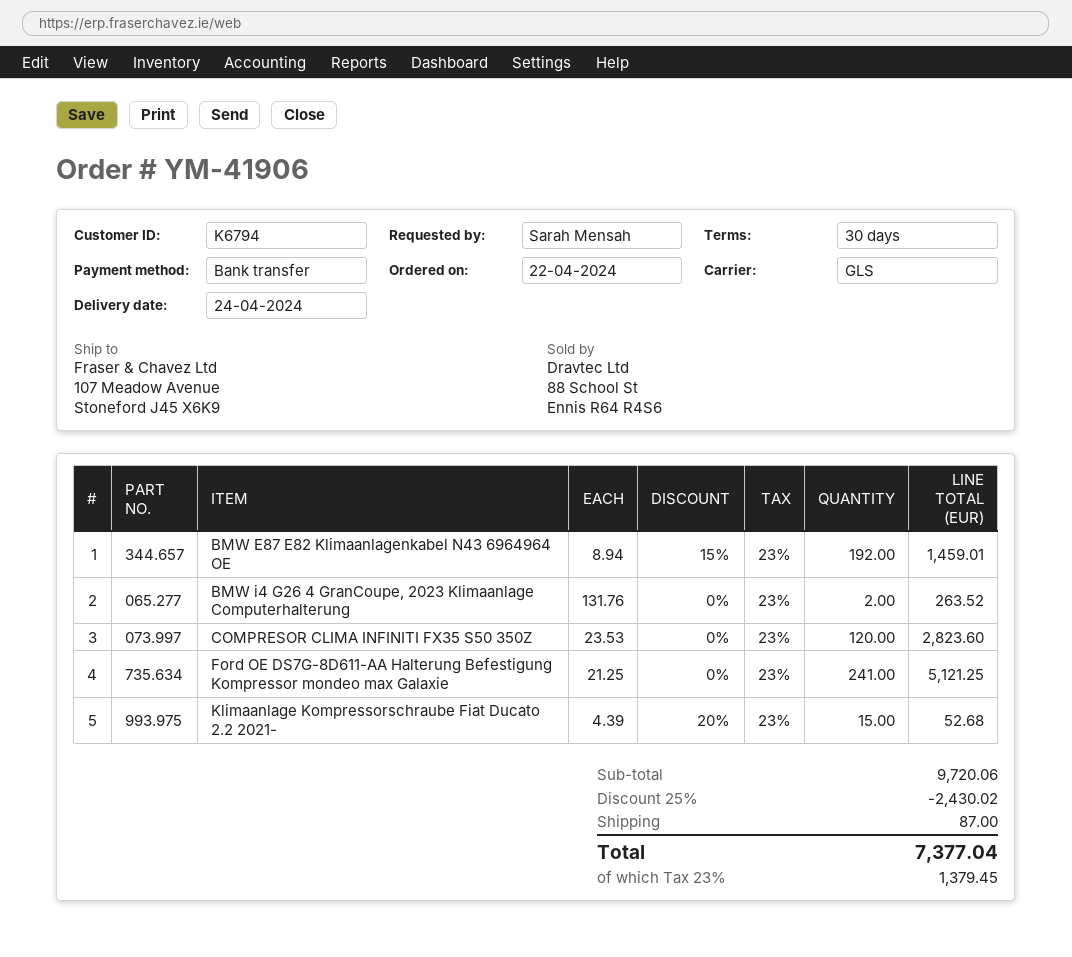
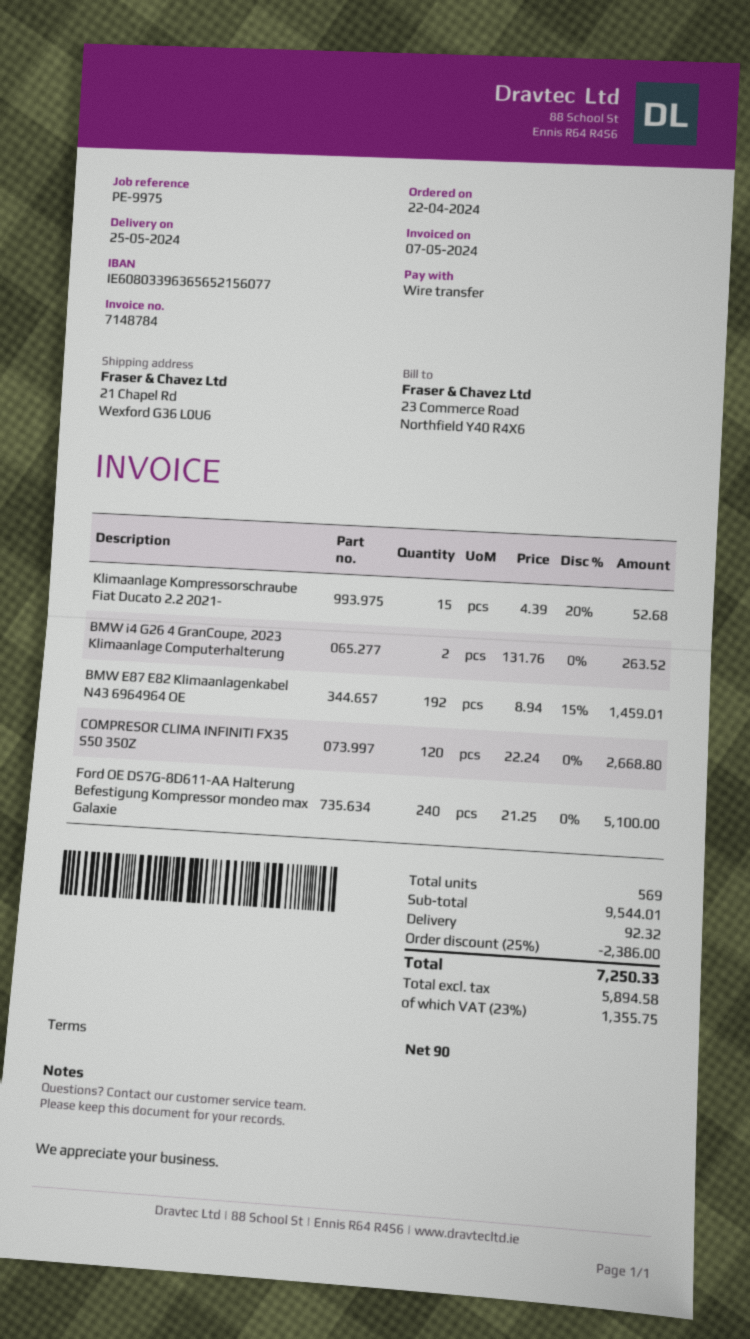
delivery date: 2024-04-24 -> 2024-05-25
payment terms: 30 days -> 90 days
ship to: 107 Meadow Avenue, Stoneford J45 X6K9 -> 21 Chapel Rd, Wexford G36 L0U6
COMPRESOR CLIMA INFINITI FX35 S50 350Z: 120 x 23.53 = 2823.60 -> 120 x 22.24 = 2668.80
Ford OE DS7G-8D611-AA Halterung Befestigung Kompressor mondeo max Galaxie: 241 x 21.25 = 5121.25 -> 240 x 21.25 = 5100.00
subtotal: 9720.06 -> 9544.01
discount: 25% = 2430.02 -> 25% = 2386.00
shipping: 87.00 -> 92.32
tax: 23% = 1379.45 -> 23% = 1355.75
total: 7377.04 -> 7250.33

